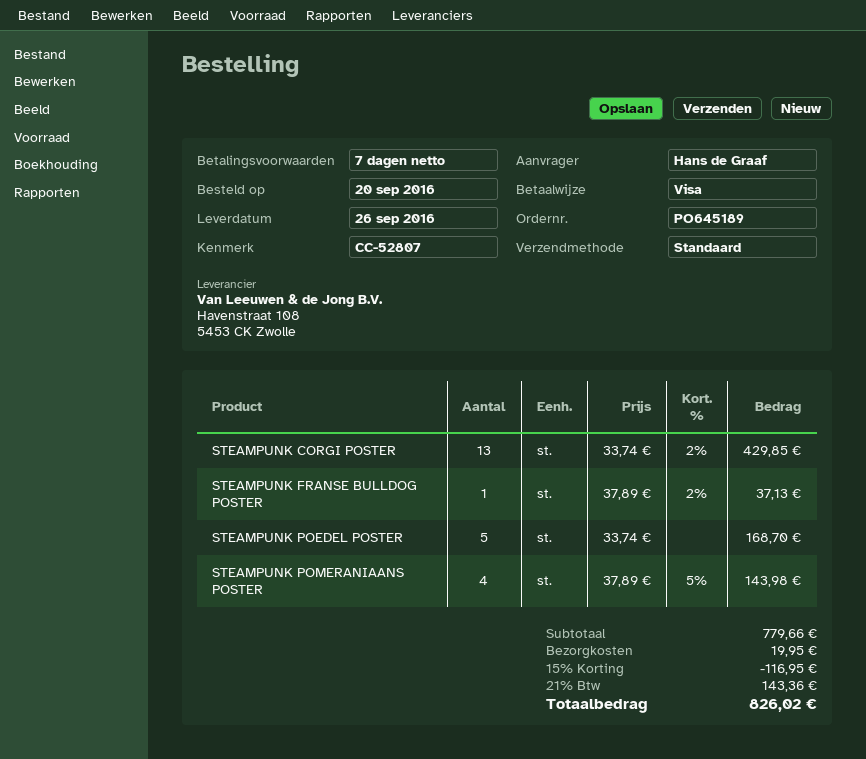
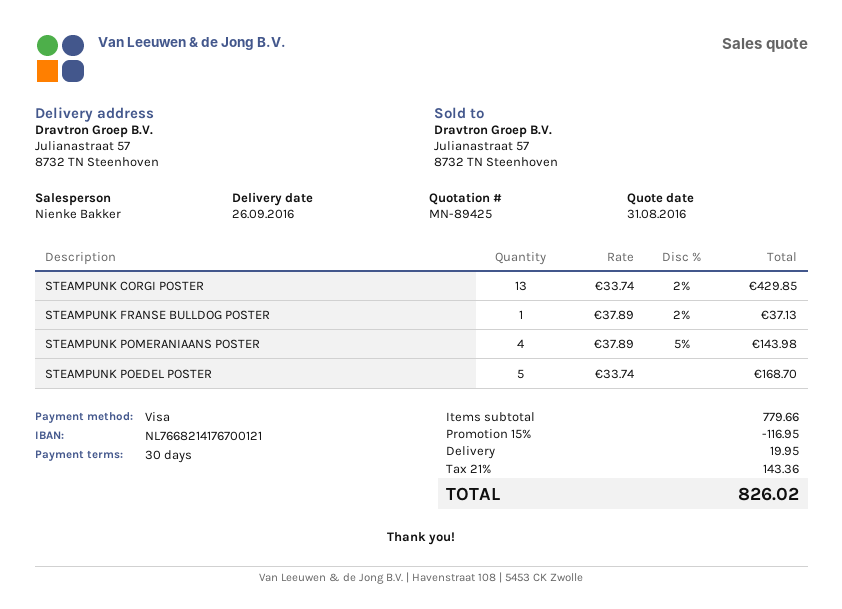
payment terms: 7 days -> 30 days

